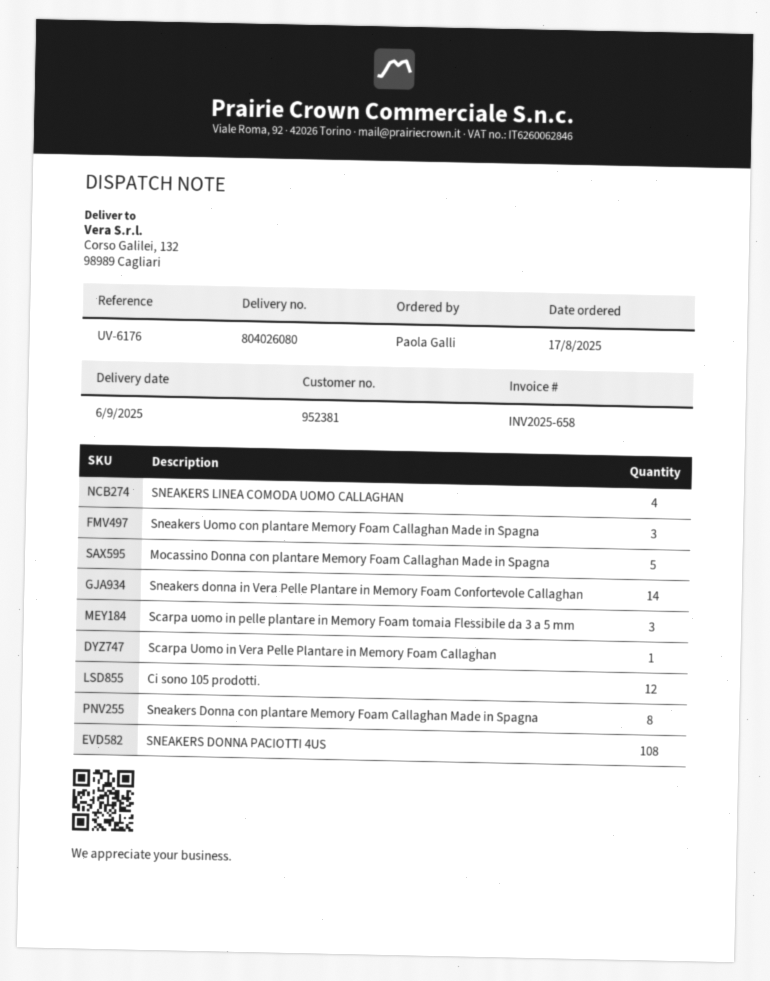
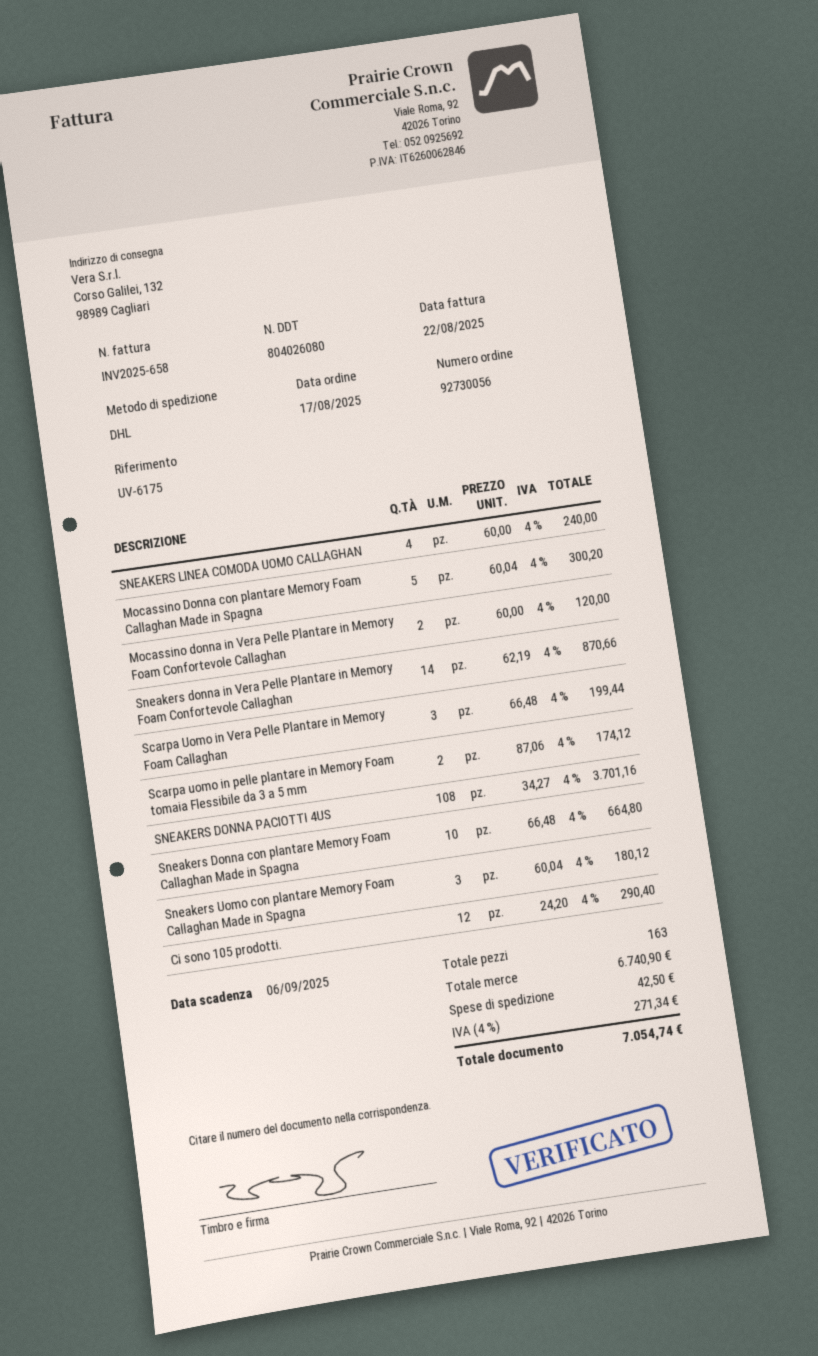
reference: UV-6176 -> UV-6175
Scarpa uomo in pelle plantare in Memory Foam tomaia Flessibile da 3 a 5 mm: 3 -> 2
Scarpa Uomo in Vera Pelle Plantare in Memory Foam Callaghan: 1 -> 3
Sneakers Donna con plantare Memory Foam Callaghan Made in Spagna: 8 -> 10
Mocassino donna in Vera Pelle Plantare in Memory Foam Confortevole Callaghan: none -> 2

